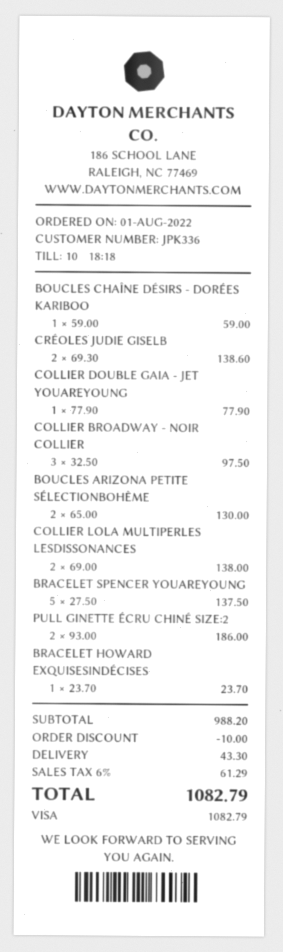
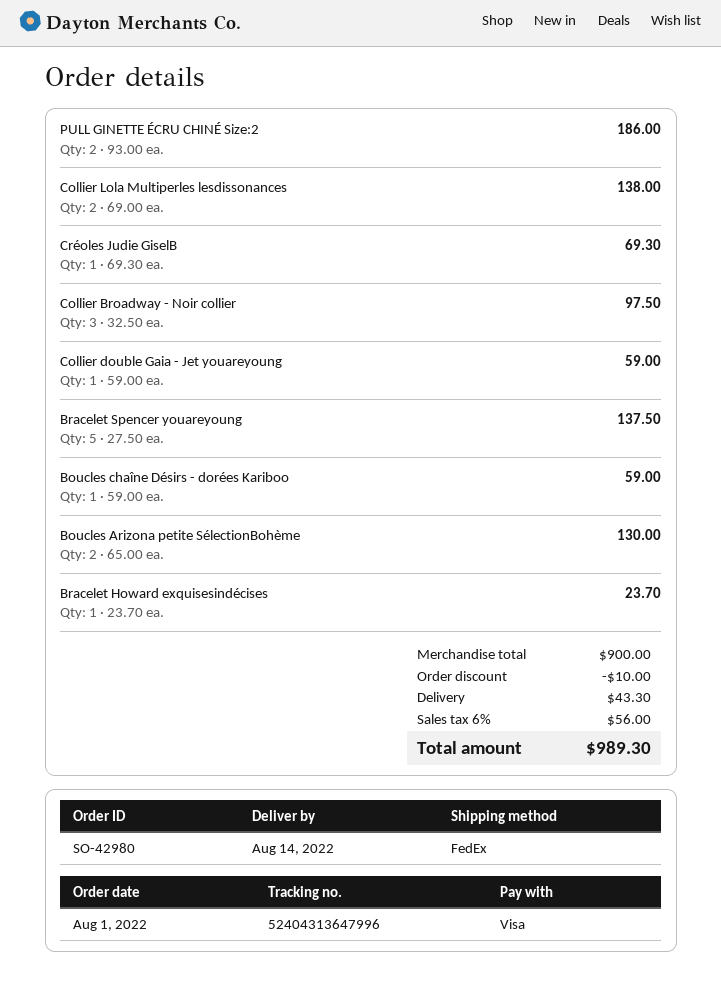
CRÉOLES JUDIE GISELB: 2 x 69.30 = 138.60 -> 1 x 69.30 = 69.30
COLLIER DOUBLE GAIA - JET YOUAREYOUNG: 1 x 77.90 = 77.90 -> 1 x 59.00 = 59.00
subtotal: 988.20 -> 900.00
tax: 6% = 61.29 -> 6% = 56.00
total: 1082.79 -> 989.30

